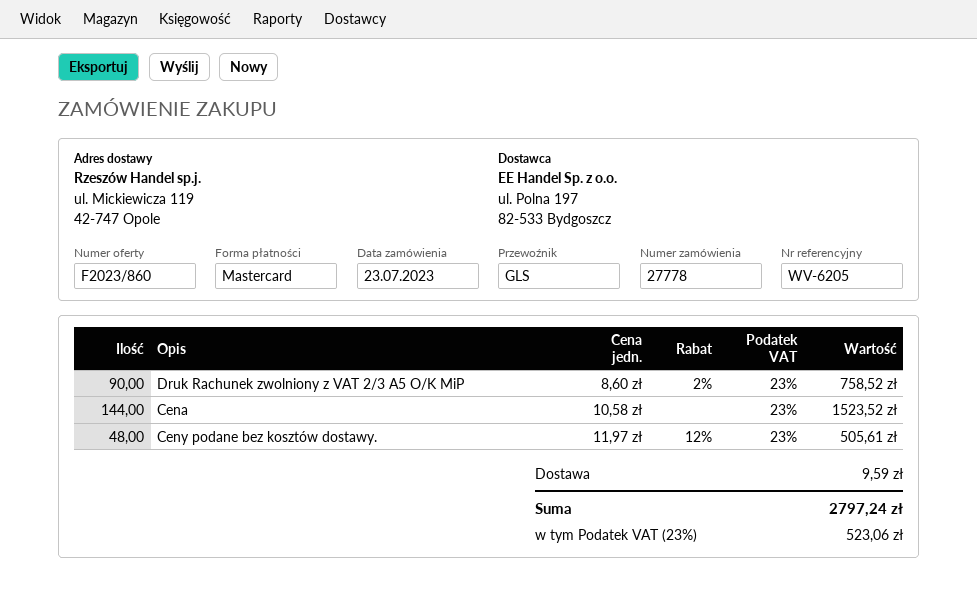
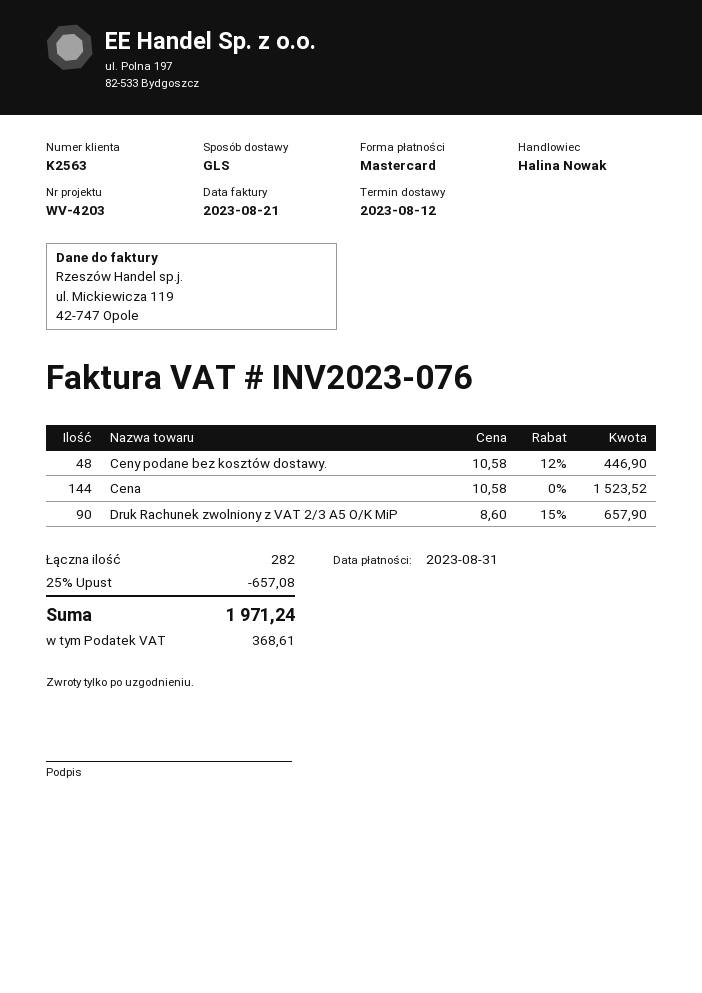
reference: WV-6205 -> WV-4203
Druk Rachunek zwolniony z VAT 2/3 A5 O/K MiP: 90 x 8.60 - 2% = 758.52 -> 90 x 8.60 - 15% = 657.90
Ceny podane bez kosztów dostawy.: 48 x 11.97 - 12% = 505.61 -> 48 x 10.58 - 12% = 446.90
discount: none -> 25% = 657.08
shipping: 9.59 -> none
tax: 523.06 -> 368.61
total: 2797.24 -> 1971.24

